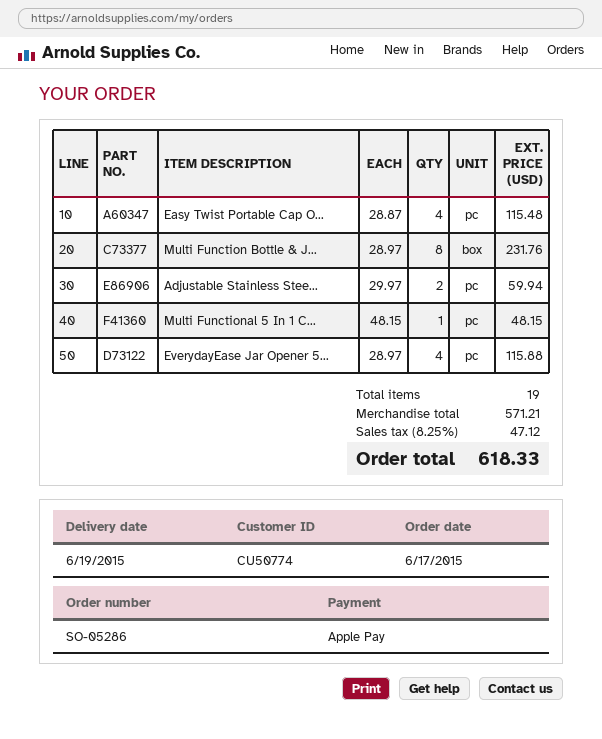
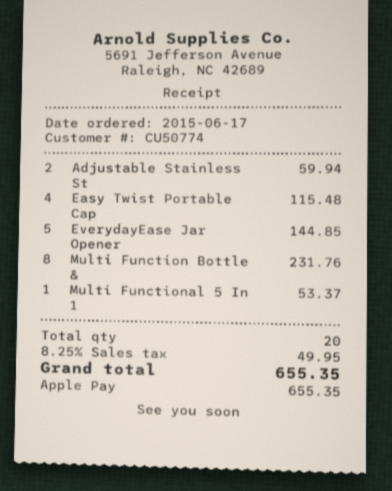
Multi Functional 5 In 1 C...: 1 for 48.15 -> 1 for 53.37
EverydayEase Jar Opener 5...: 4 for 115.88 -> 5 for 144.85
total quantity: 19 -> 20
tax: 8.25% = 47.12 -> 8.25% = 49.95
total: 618.33 -> 655.35

